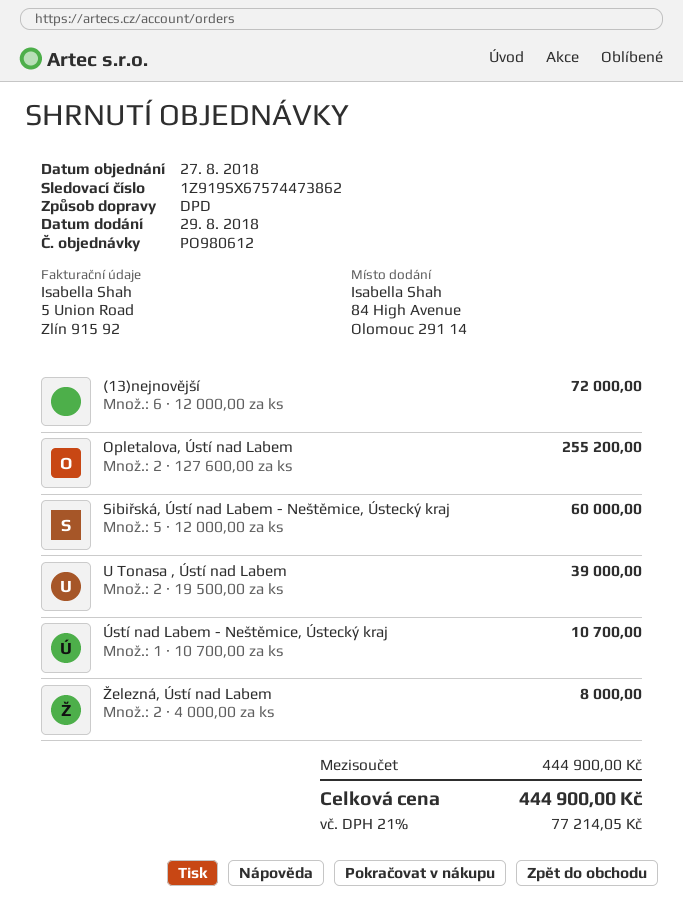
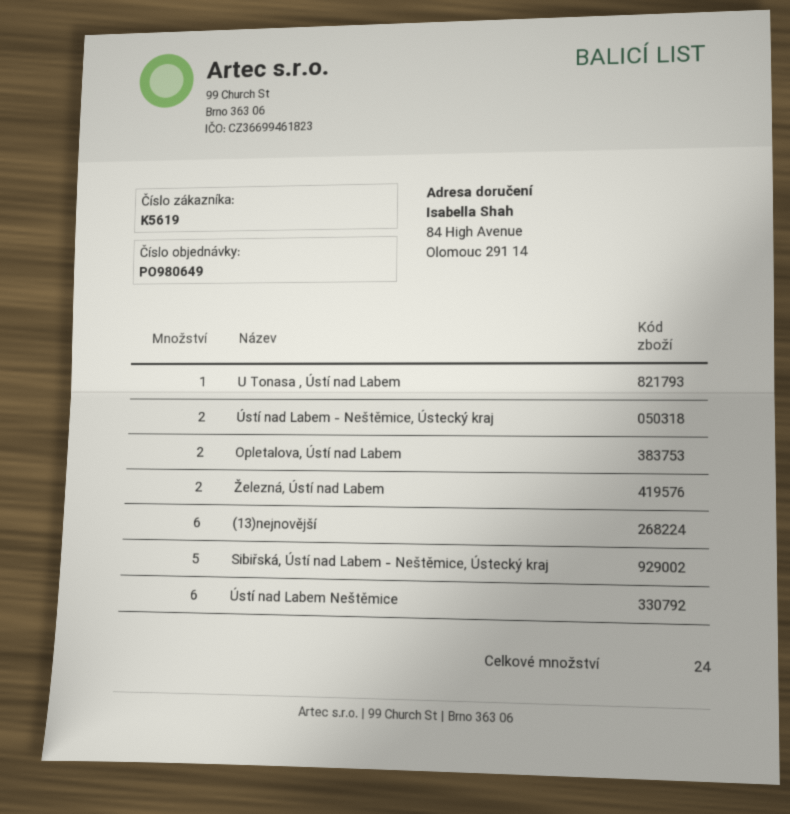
order number: PO980612 -> PO980649
U Tonasa , Ústí nad Labem: 2 -> 1
Ústí nad Labem - Neštěmice, Ústecký kraj: 1 -> 2
Ústí nad Labem Neštěmice: none -> 6

